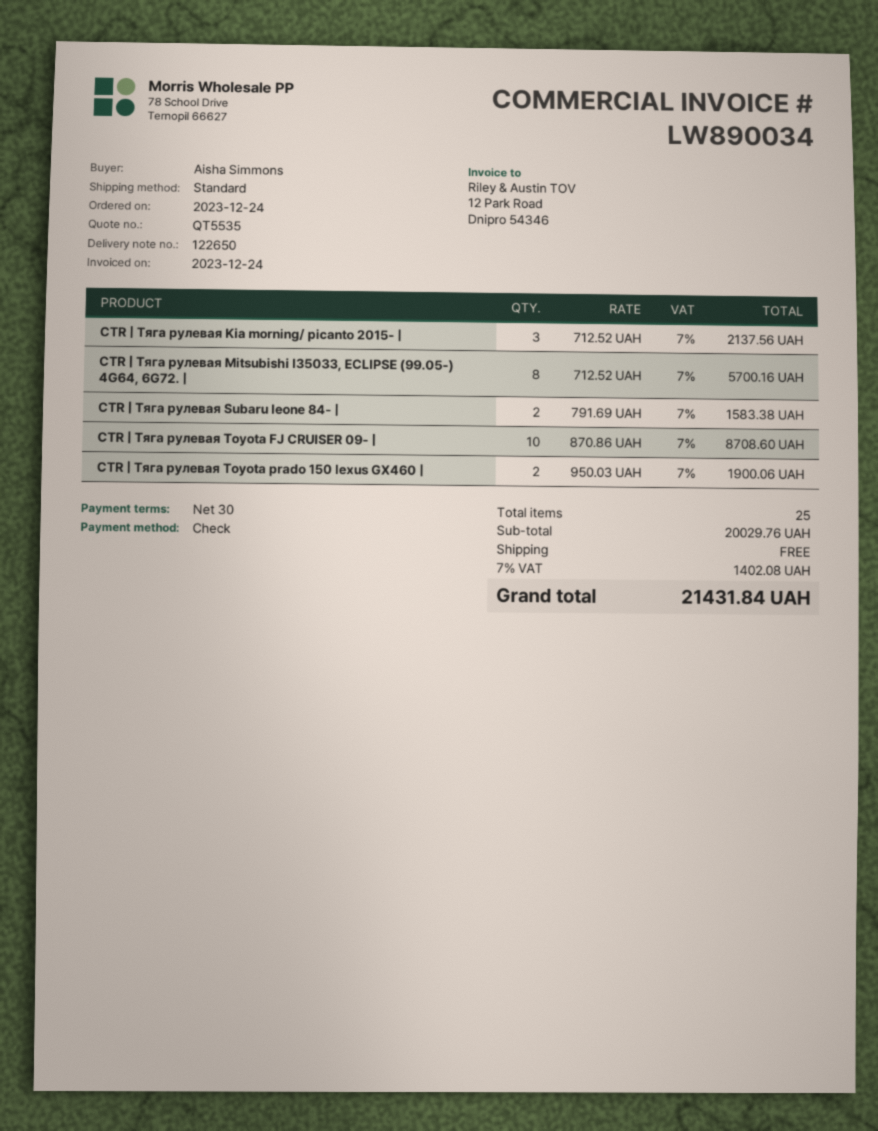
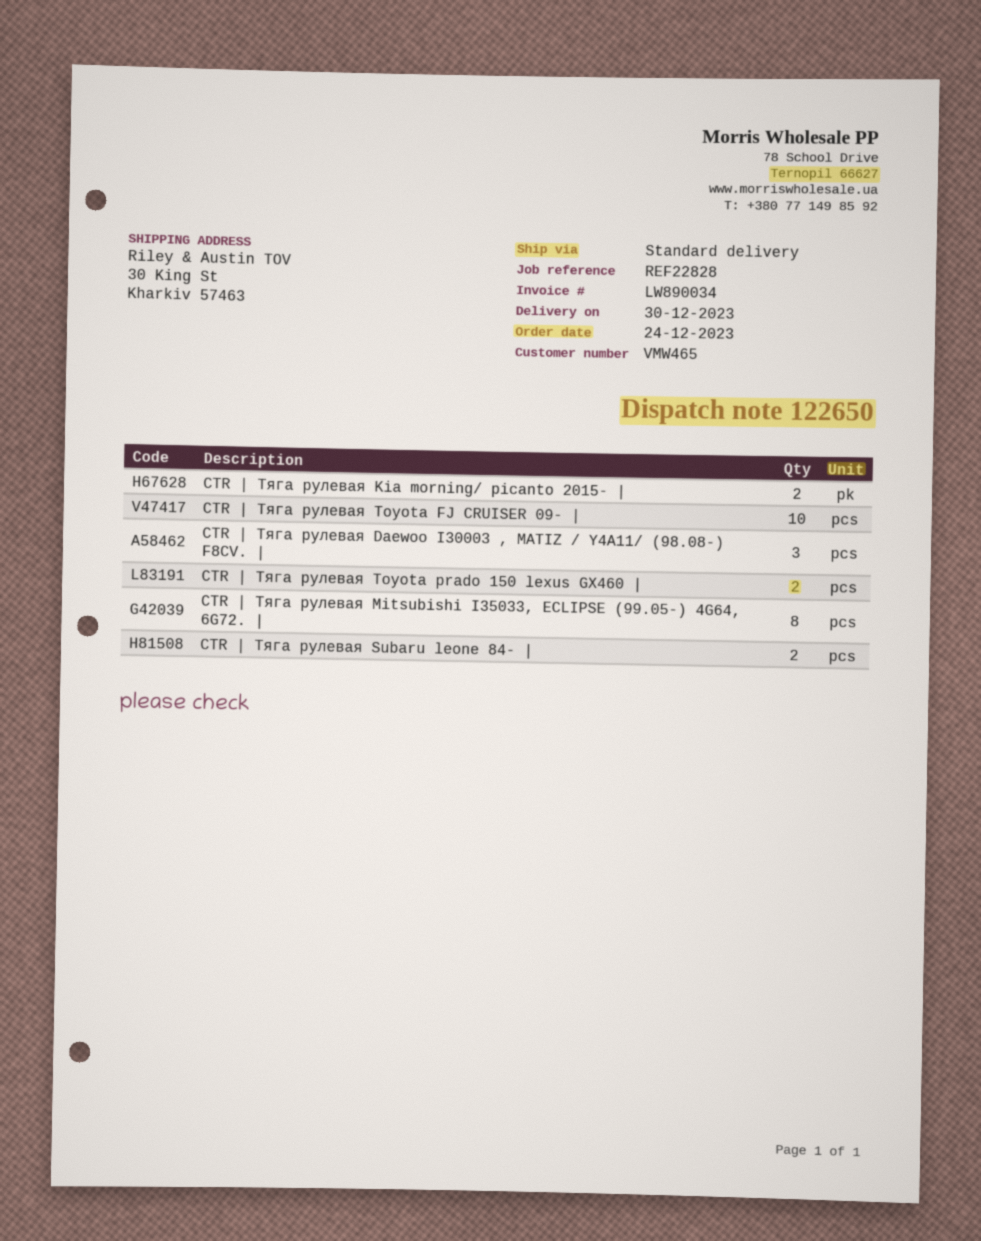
CTR | Тяга рулевая Kia morning/ picanto 2015- |: 3 -> 2
CTR | Тяга рулевая Daewoo I30003 , MATIZ / Y4A11/ (98.08-) F8CV. |: none -> 3

